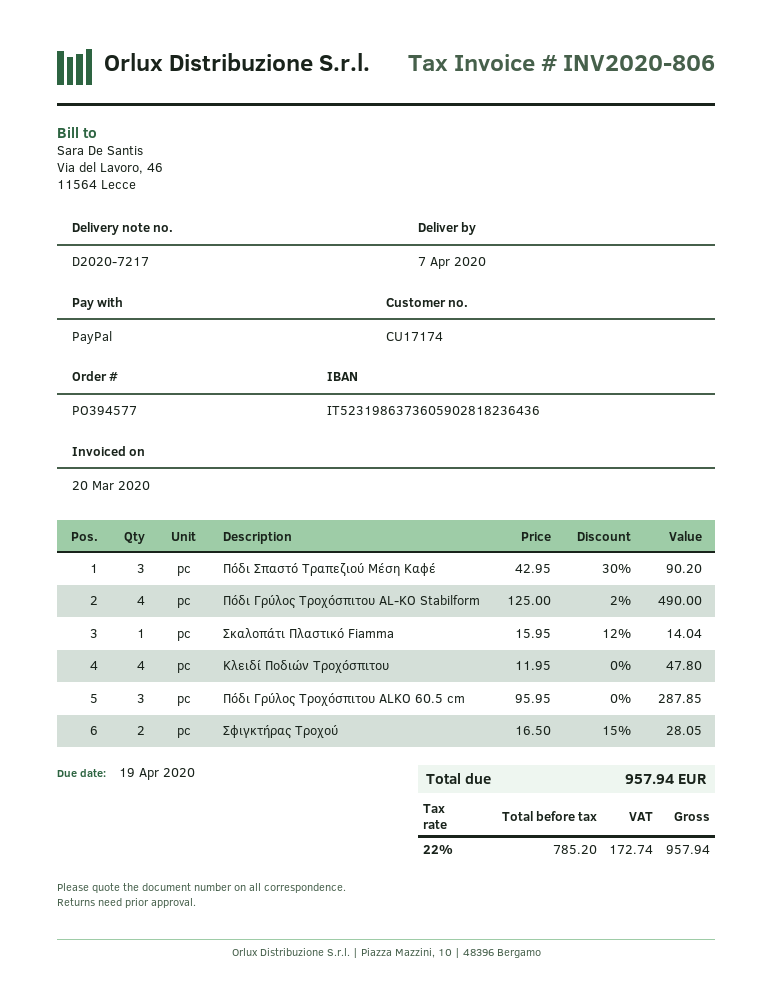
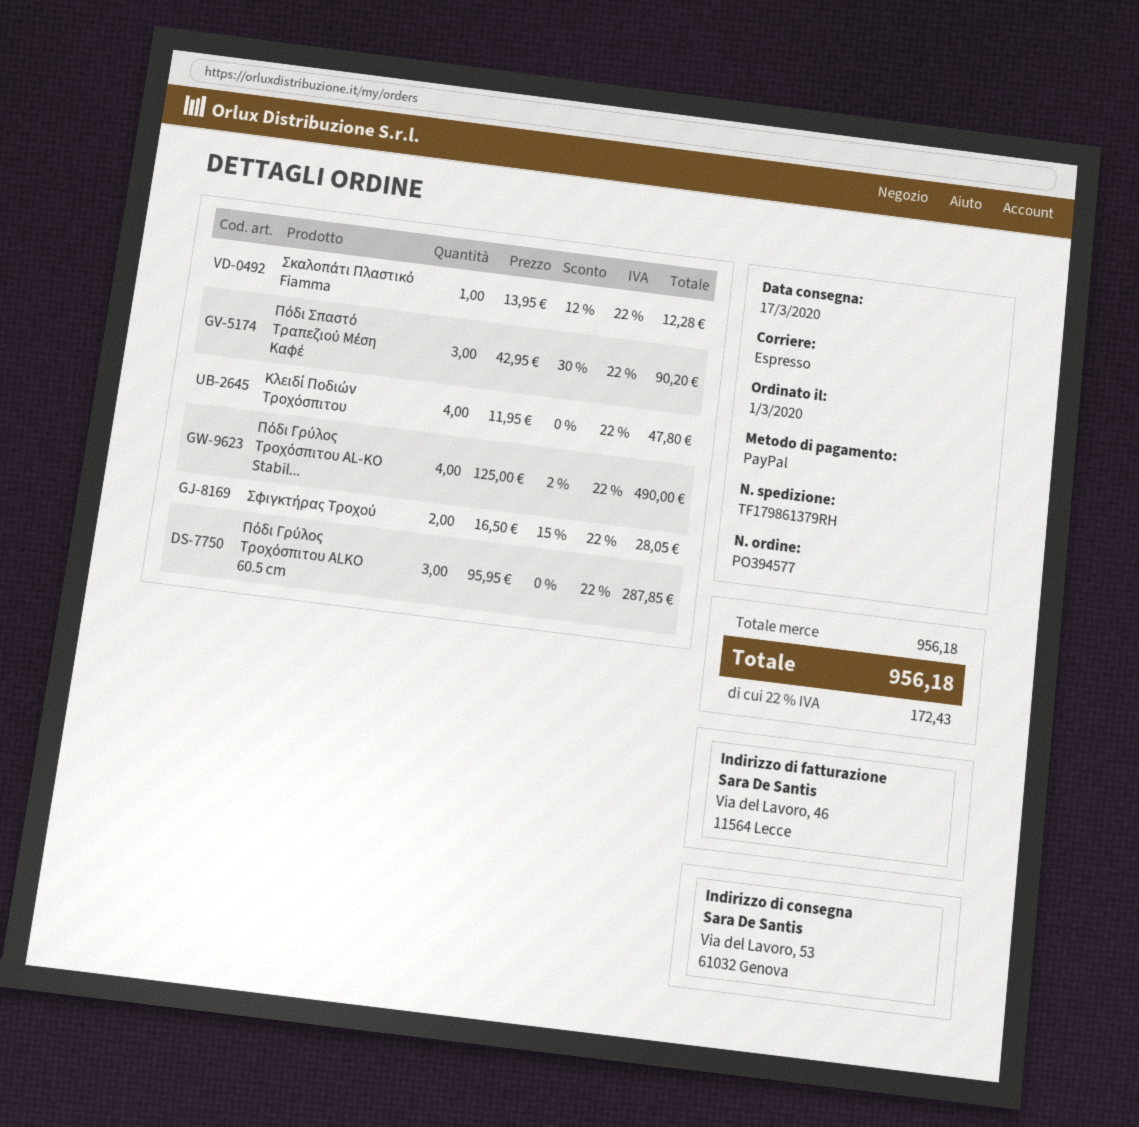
delivery date: 2020-04-07 -> 2020-03-17
Σκαλοπάτι Πλαστικό Fiamma: 1 x 15.95 - 12% = 14.04 -> 1 x 13.95 - 12% = 12.28
tax: 22% = 172.74 -> 22% = 172.43
total: 957.94 -> 956.18

